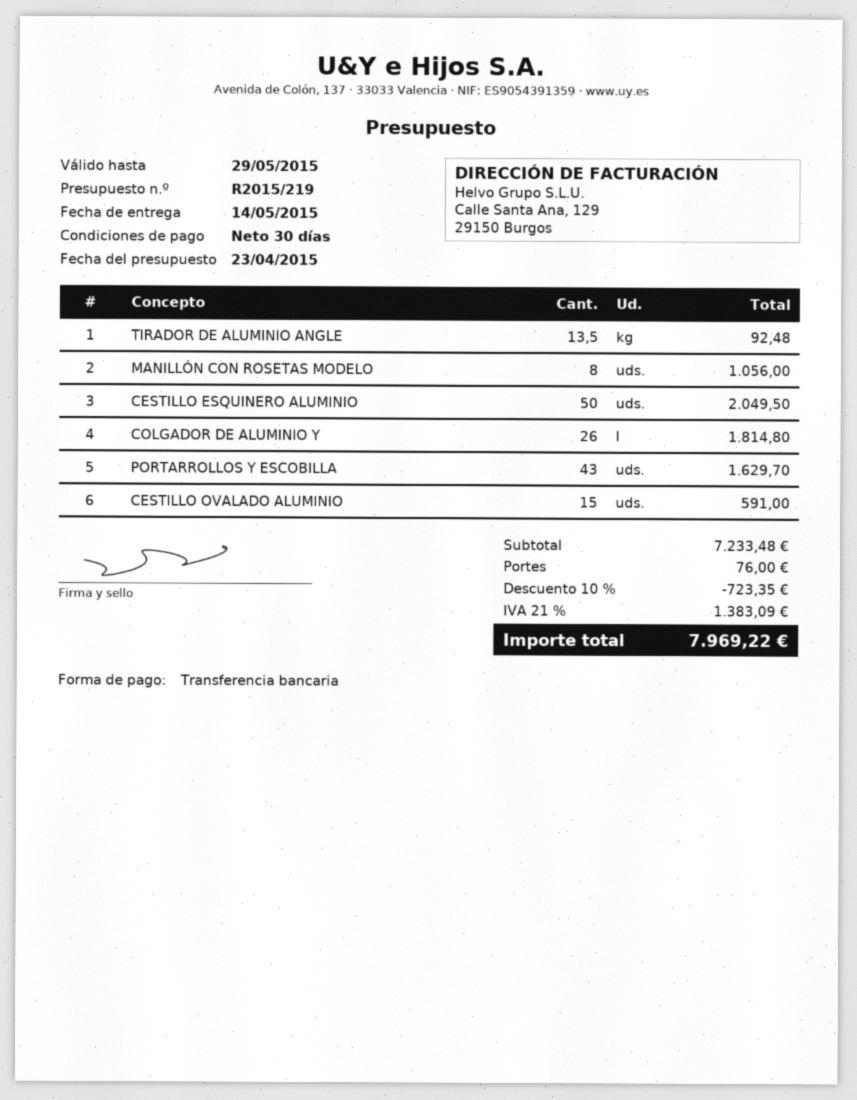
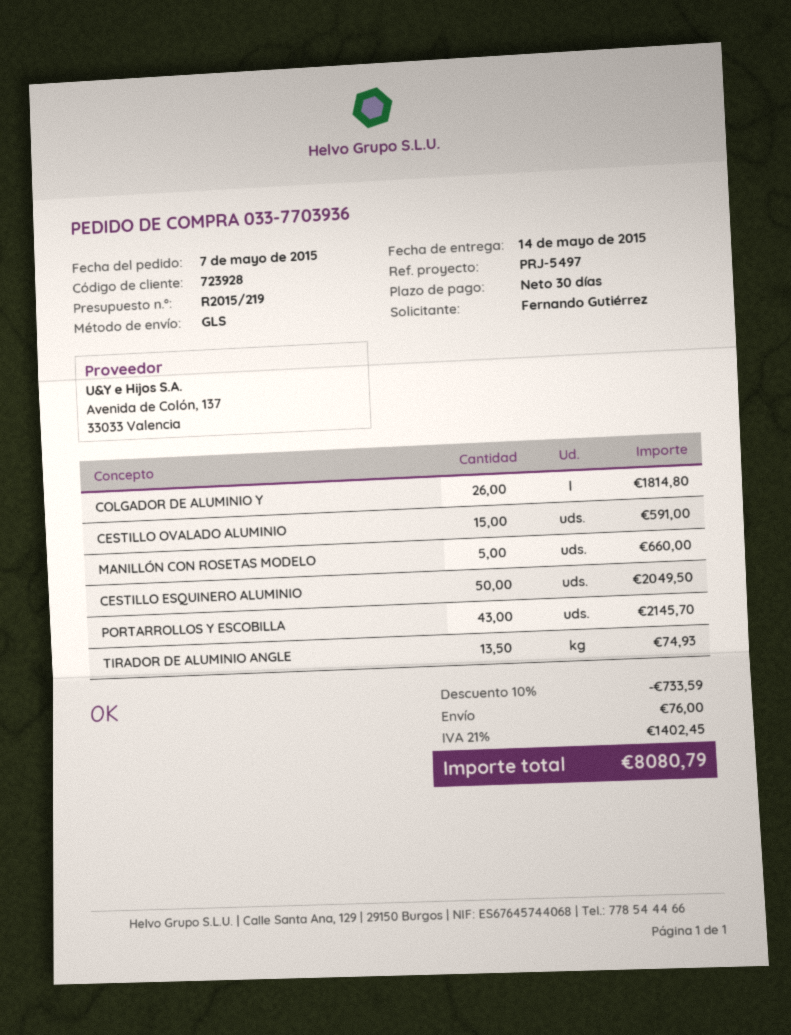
TIRADOR DE ALUMINIO ANGLE: 13.5 for 92.48 -> 13.5 for 74.93
MANILLÓN CON ROSETAS MODELO: 8 for 1056.00 -> 5 for 660.00
PORTARROLLOS Y ESCOBILLA: 43 for 1629.70 -> 43 for 2145.70
discount: 10% = 723.35 -> 10% = 733.59
tax: 21% = 1383.09 -> 21% = 1402.45
total: 7969.22 -> 8080.79

